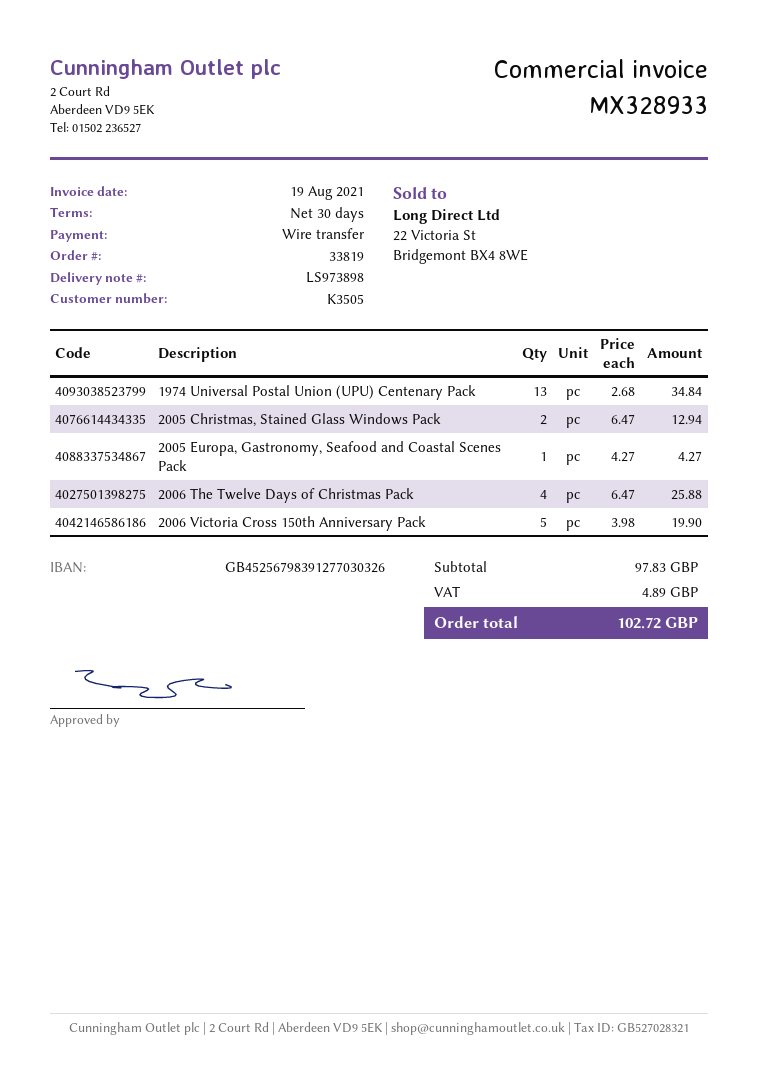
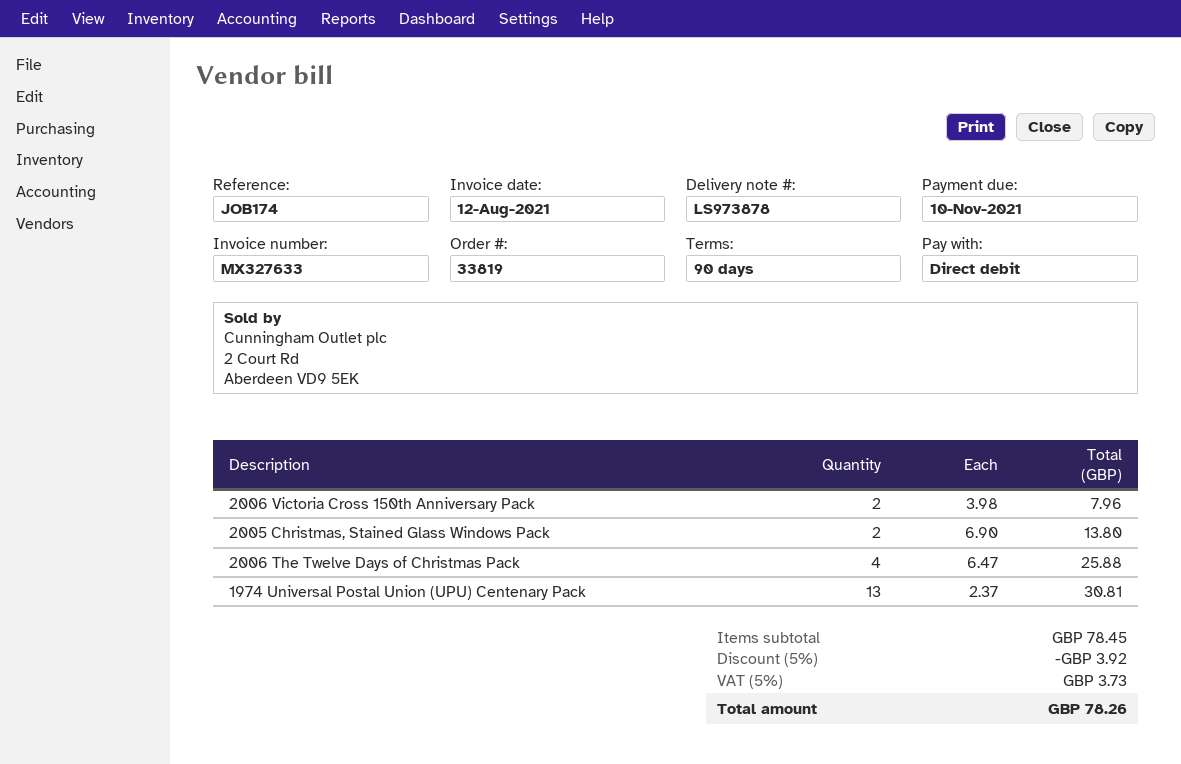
delivery note number: LS973898 -> LS973878
invoice number: MX328933 -> MX327633
invoice date: 2021-08-19 -> 2021-08-12
payment terms: 30 days -> 90 days
payment method: bank transfer -> direct debit
1974 Universal Postal Union (UPU) Centenary Pack: 13 x 2.68 = 34.84 -> 13 x 2.37 = 30.81
2005 Christmas, Stained Glass Windows Pack: 2 x 6.47 = 12.94 -> 2 x 6.90 = 13.80
2005 Europa, Gastronomy, Seafood and Coastal Scenes Pack: 1 x 4.27 = 4.27 -> none
2006 Victoria Cross 150th Anniversary Pack: 5 x 3.98 = 19.90 -> 2 x 3.98 = 7.96
subtotal: 97.83 -> 78.45
discount: none -> 5% = 3.92
tax: 4.89 -> 3.73
total: 102.72 -> 78.26

